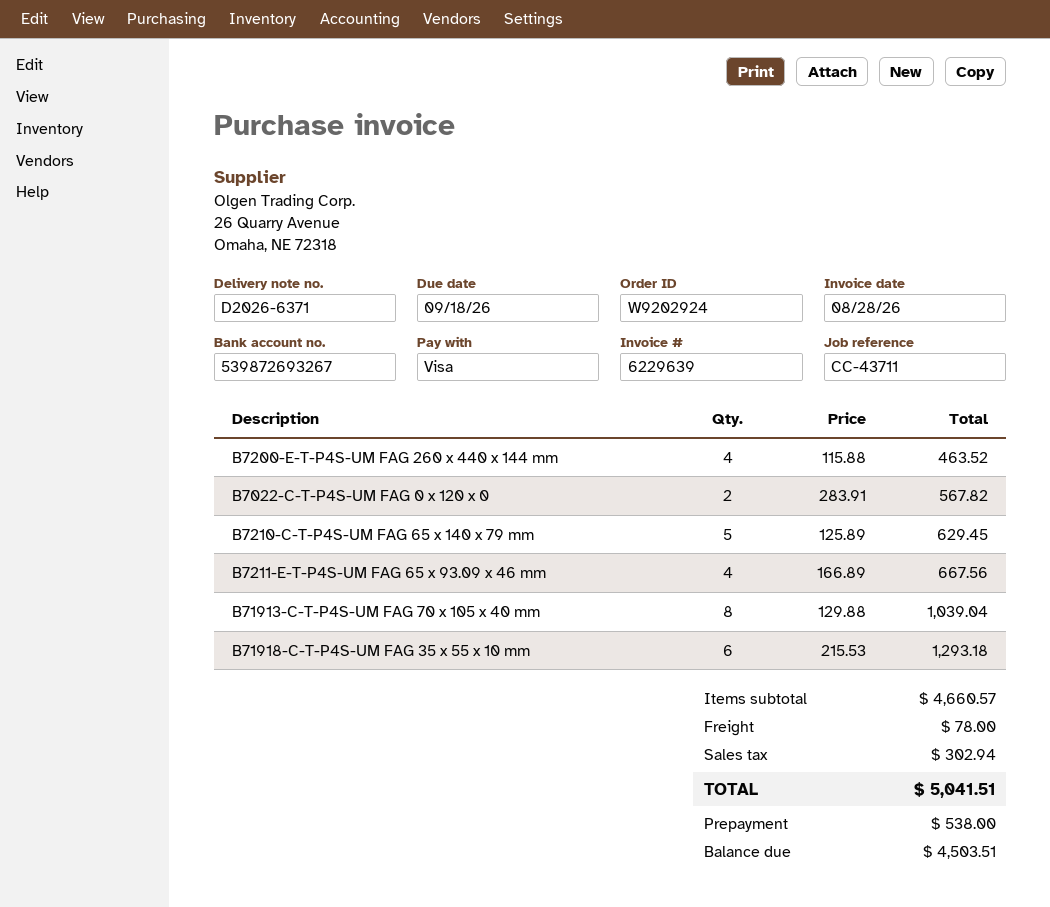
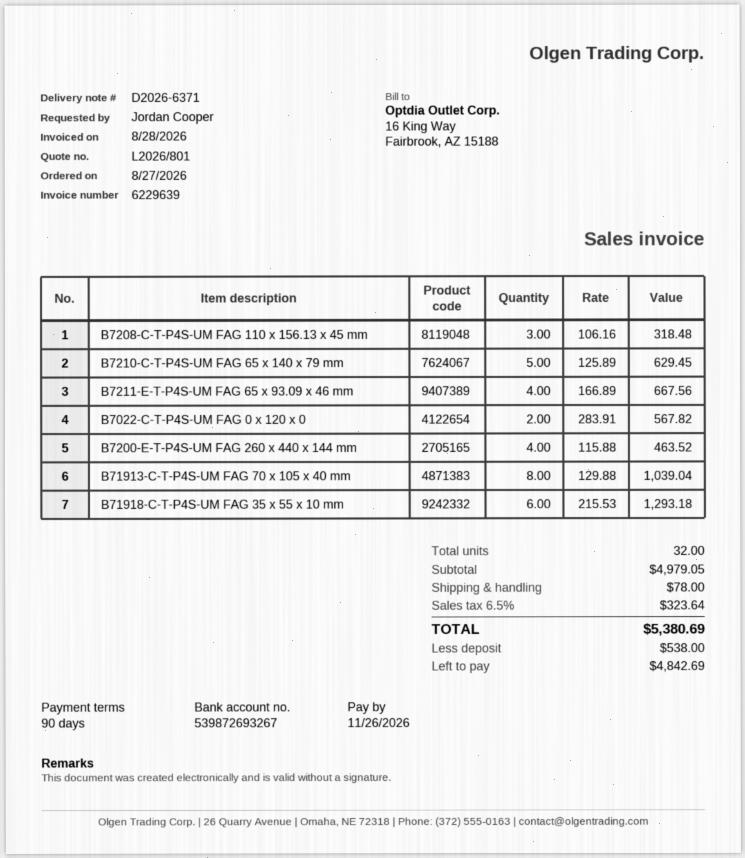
due date: 2026-09-18 -> 2026-11-26
B7208-C-T-P4S-UM FAG 110 x 156.13 x 45 mm: none -> 3 x 106.16 = 318.48
subtotal: 4660.57 -> 4979.05
tax: 302.94 -> 323.64
total: 5041.51 -> 5380.69
balance: 4503.51 -> 4842.69

